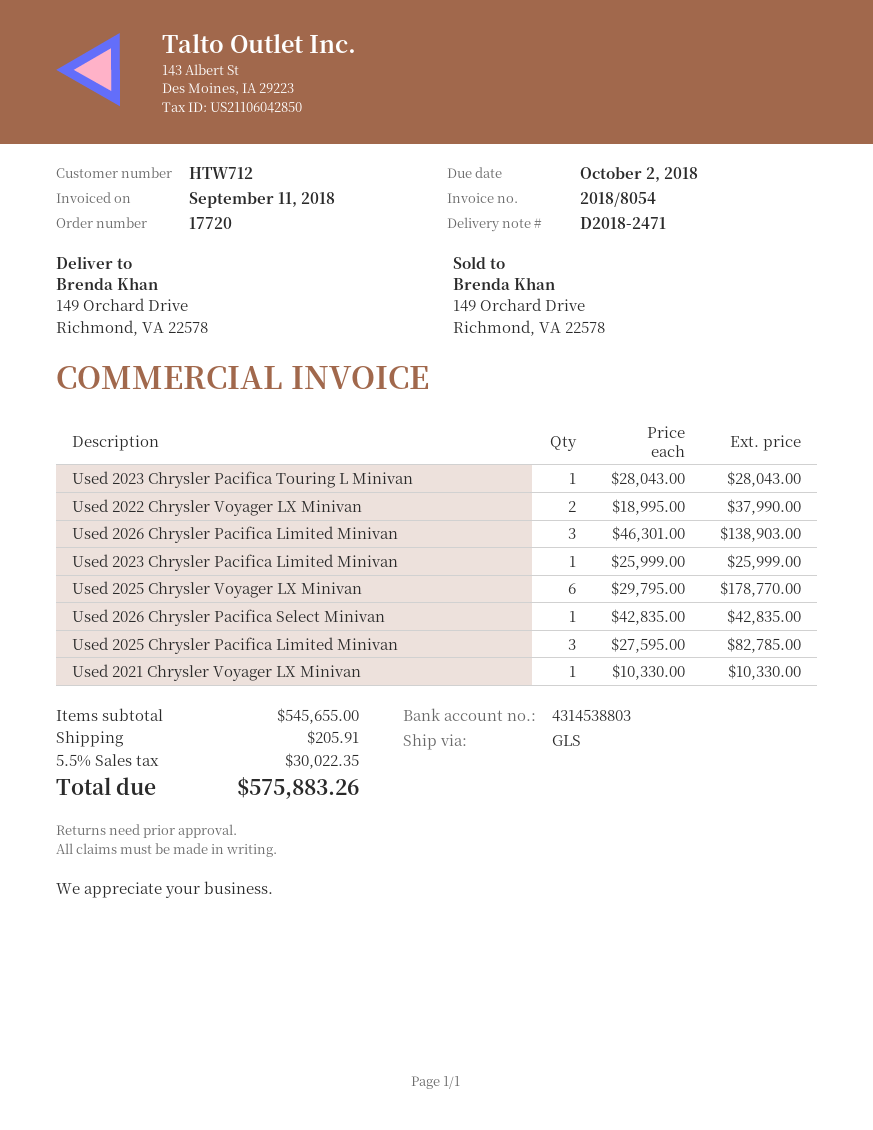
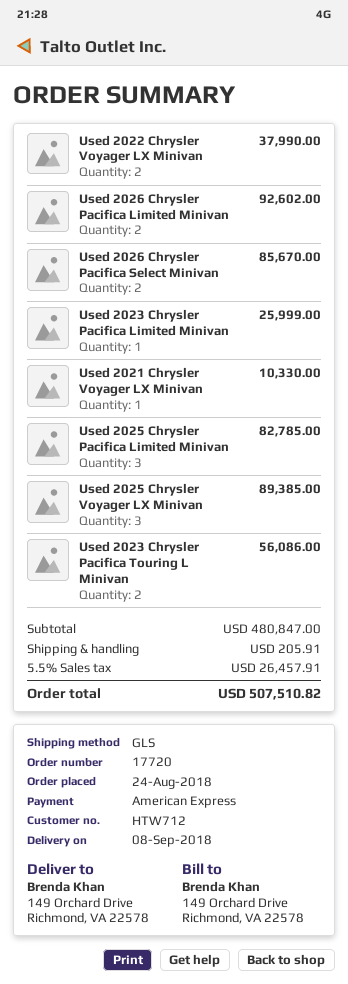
Used 2023 Chrysler Pacifica Touring L Minivan: 1 for 28043.00 -> 2 for 56086.00
Used 2026 Chrysler Pacifica Limited Minivan: 3 for 138903.00 -> 2 for 92602.00
Used 2025 Chrysler Voyager LX Minivan: 6 for 178770.00 -> 3 for 89385.00
Used 2026 Chrysler Pacifica Select Minivan: 1 for 42835.00 -> 2 for 85670.00
subtotal: 545655.00 -> 480847.00
tax: 5.5% = 30022.35 -> 5.5% = 26457.91
total: 575883.26 -> 507510.82

